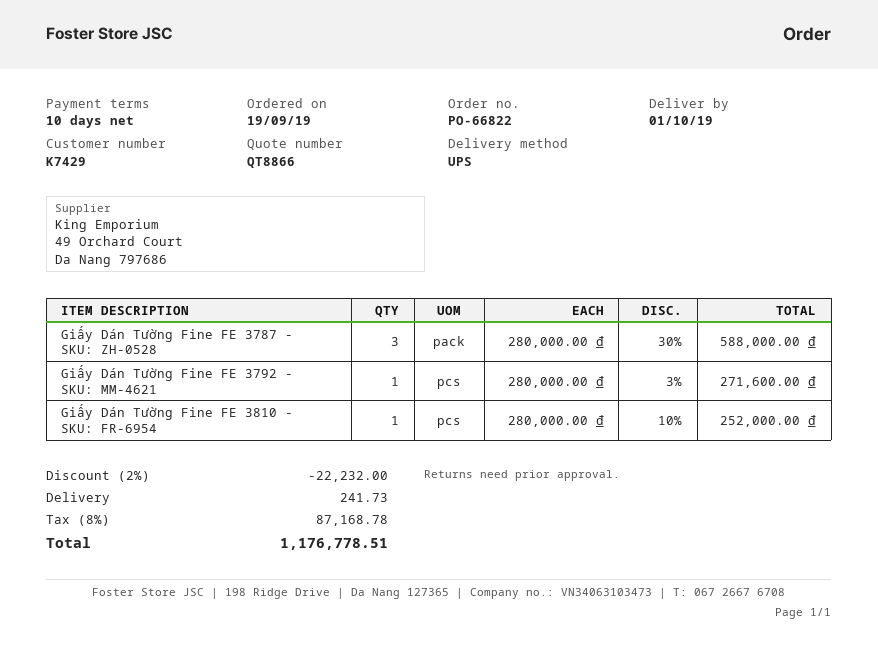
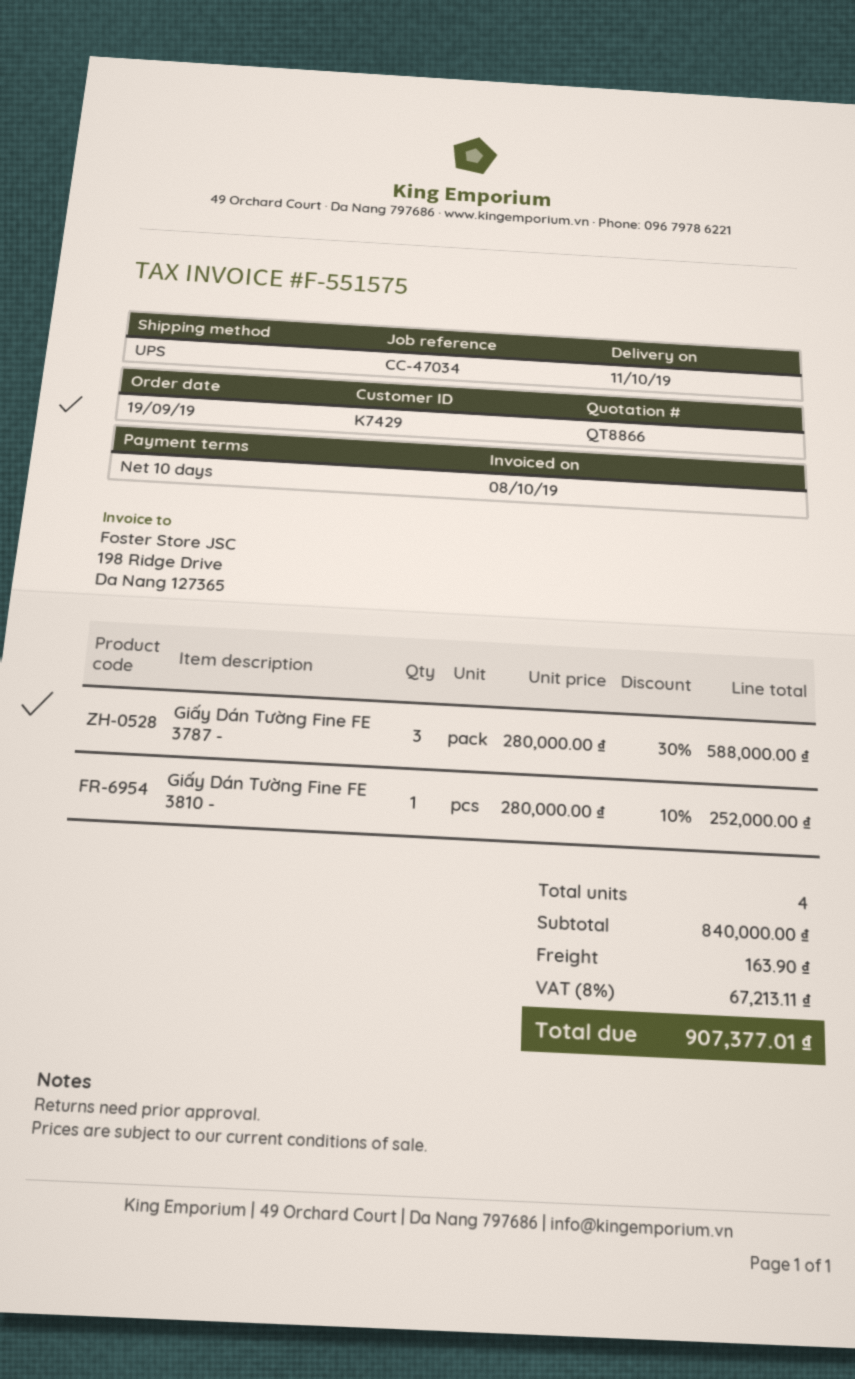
delivery date: 2019-10-01 -> 2019-10-11
Giấy Dán Tường Fine FE 3792 -: 1 x 280000.00 - 3% = 271600.00 -> none
discount: 2% = 22232.00 -> none
shipping: 241.73 -> 163.90
tax: 8% = 87168.78 -> 8% = 67213.11
total: 1176778.51 -> 907377.01

